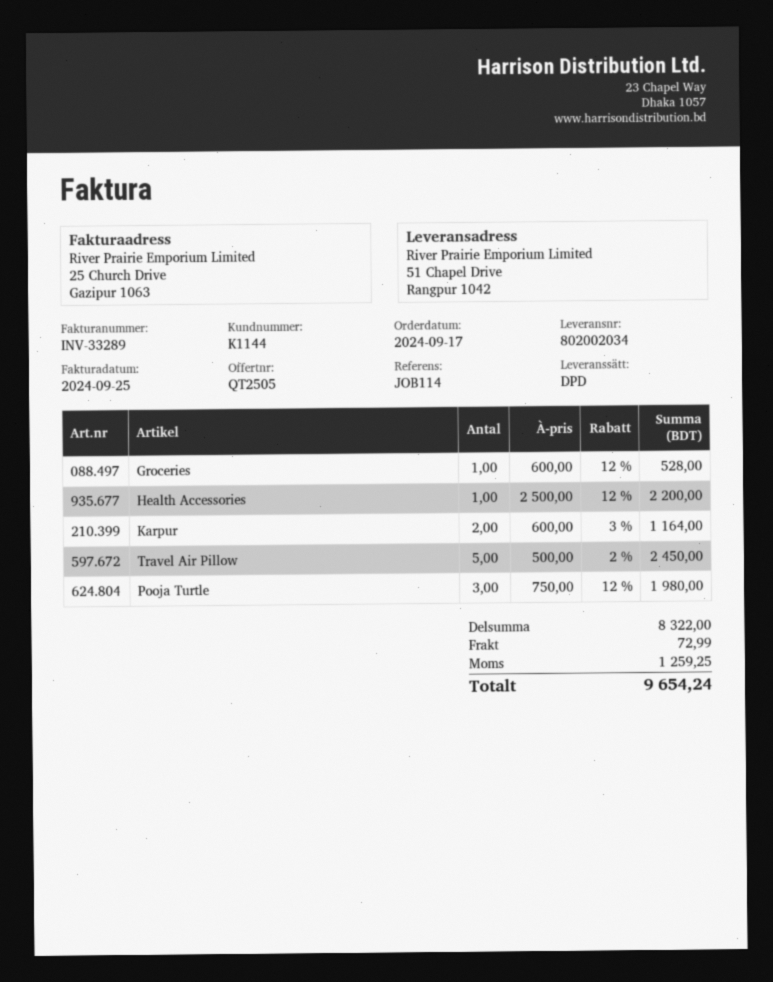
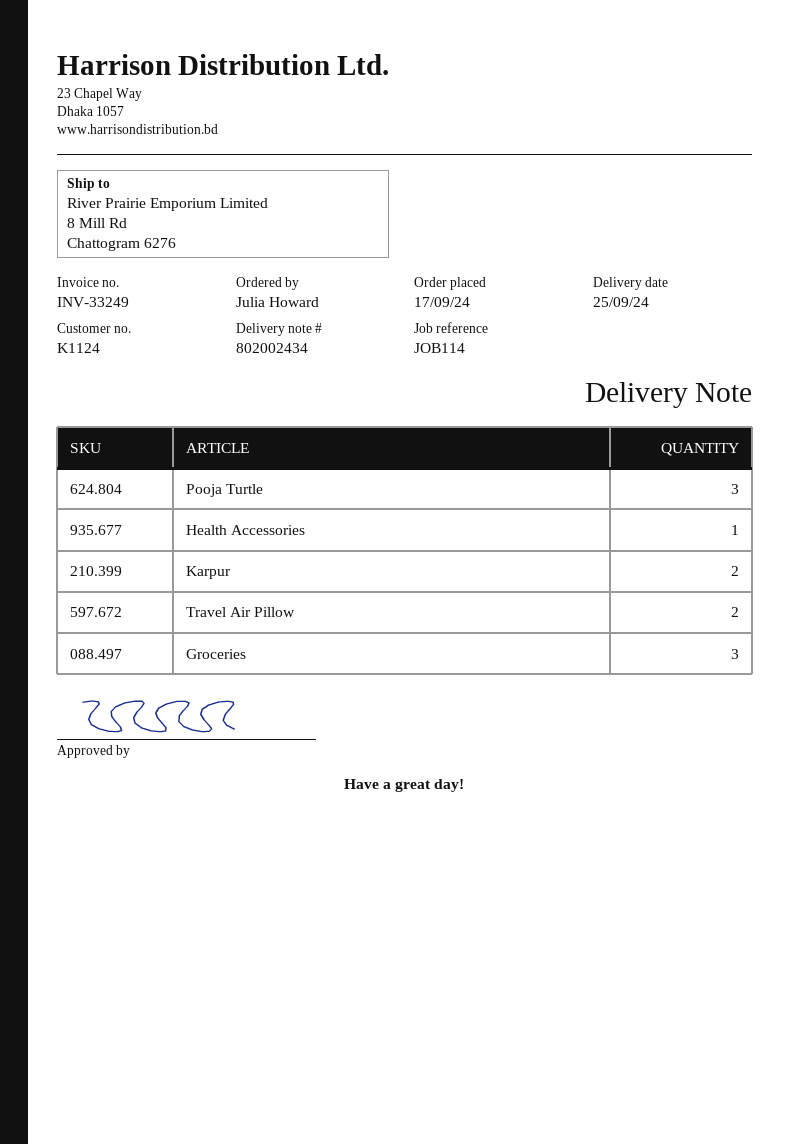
delivery note number: 802002034 -> 802002434
invoice number: INV-33289 -> INV-33249
customer number: K1144 -> K1124
ship to: 51 Chapel Drive, Rangpur 1042 -> 8 Mill Rd, Chattogram 6276
Groceries: 1 -> 3
Travel Air Pillow: 5 -> 2

